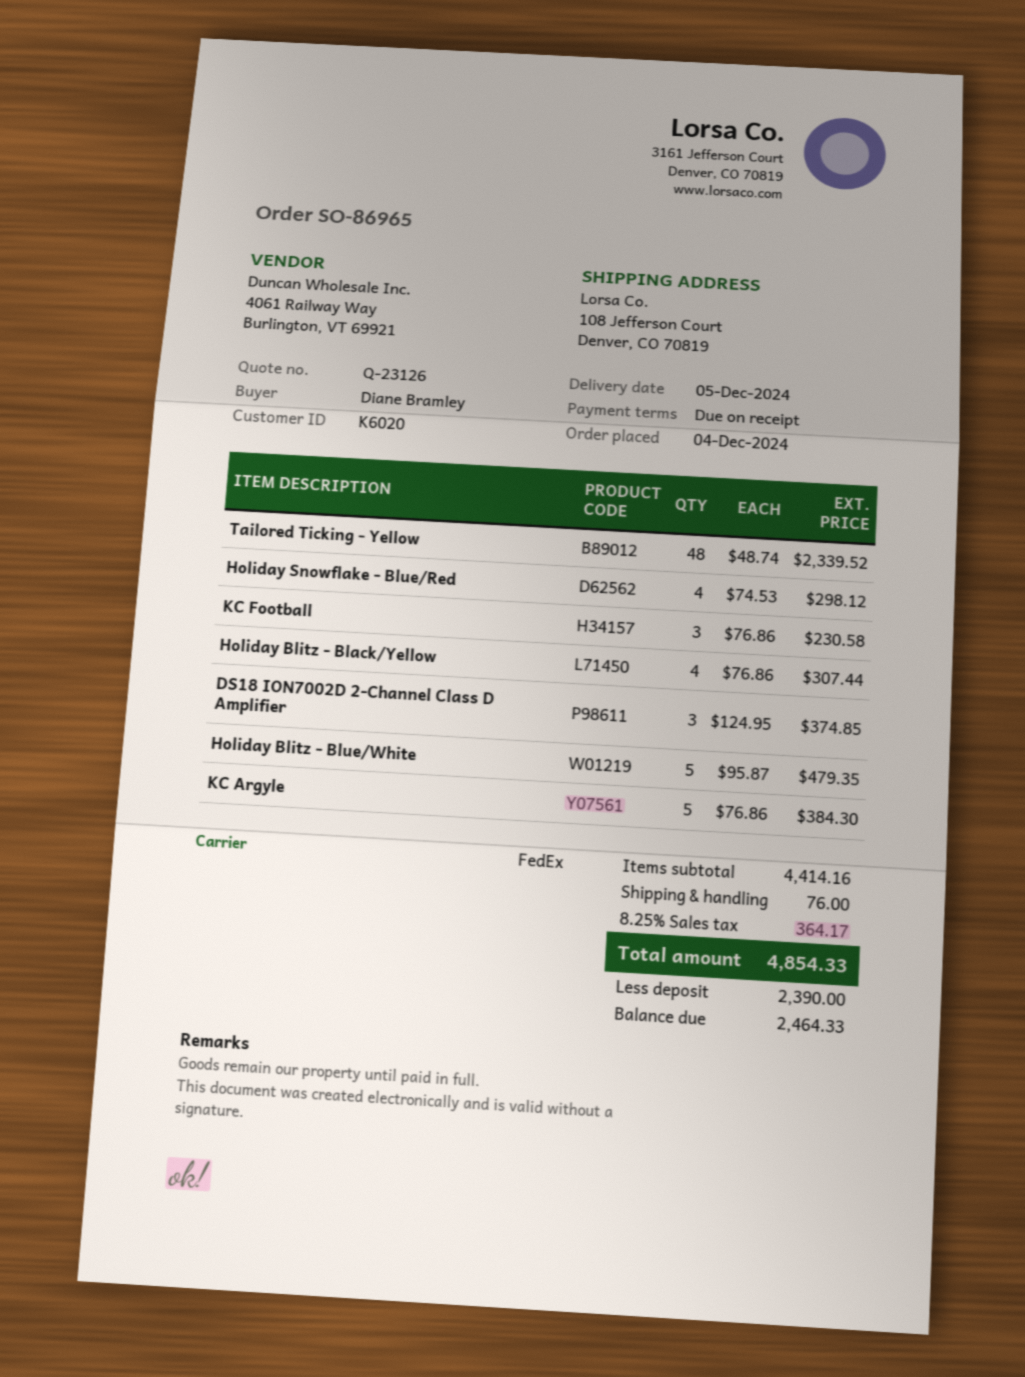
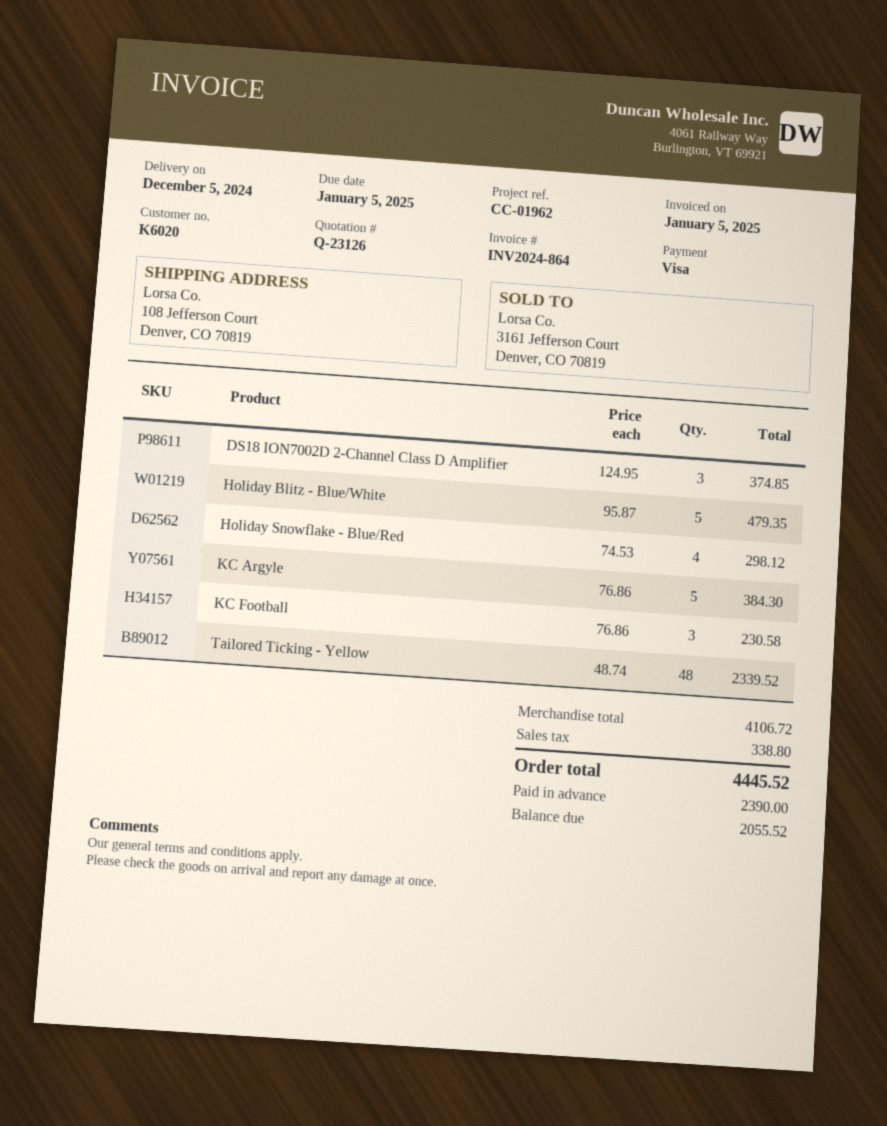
Holiday Blitz - Black/Yellow: 4 x 76.86 = 307.44 -> none
subtotal: 4414.16 -> 4106.72
shipping: 76.00 -> none
tax: 364.17 -> 338.80
total: 4854.33 -> 4445.52
balance: 2464.33 -> 2055.52

